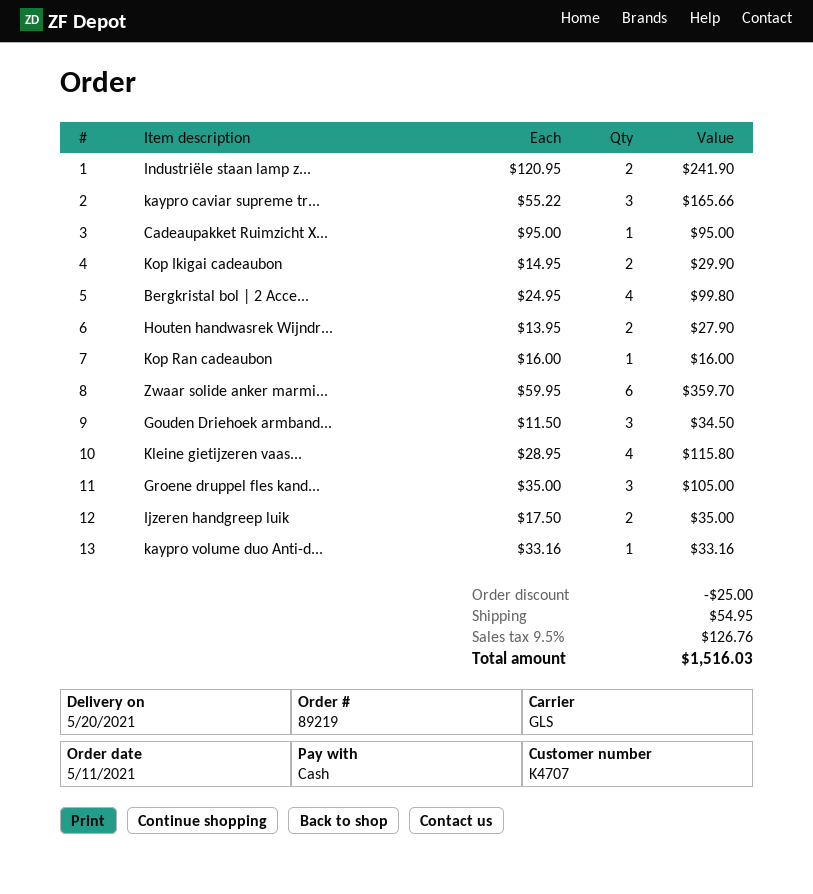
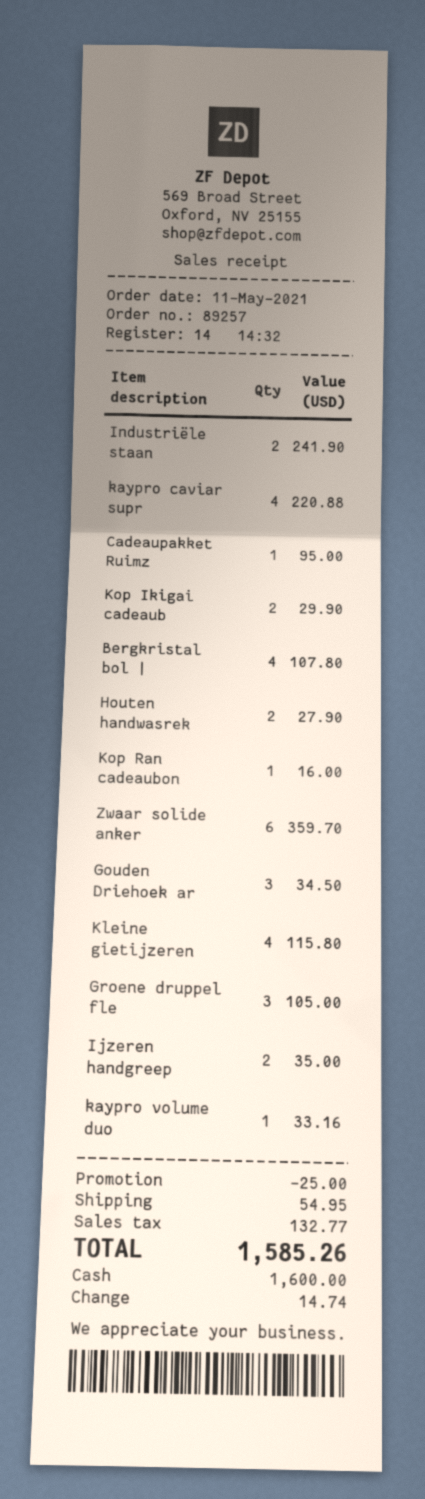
order number: 89219 -> 89257
kaypro caviar supreme tr...: 3 for 165.66 -> 4 for 220.88
Bergkristal bol | 2 Acce...: 4 for 99.80 -> 4 for 107.80
tax: 126.76 -> 132.77
total: 1516.03 -> 1585.26

